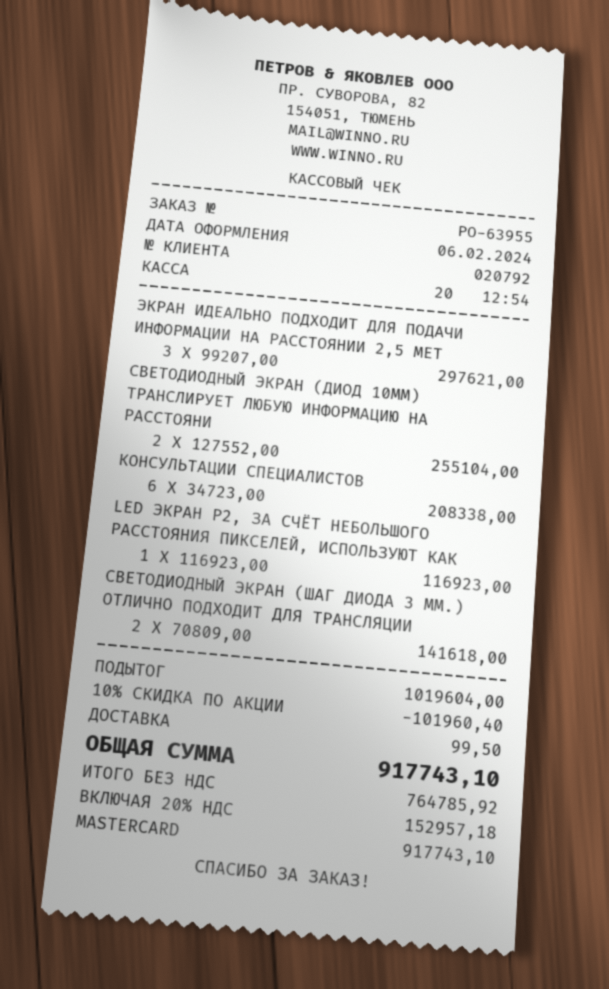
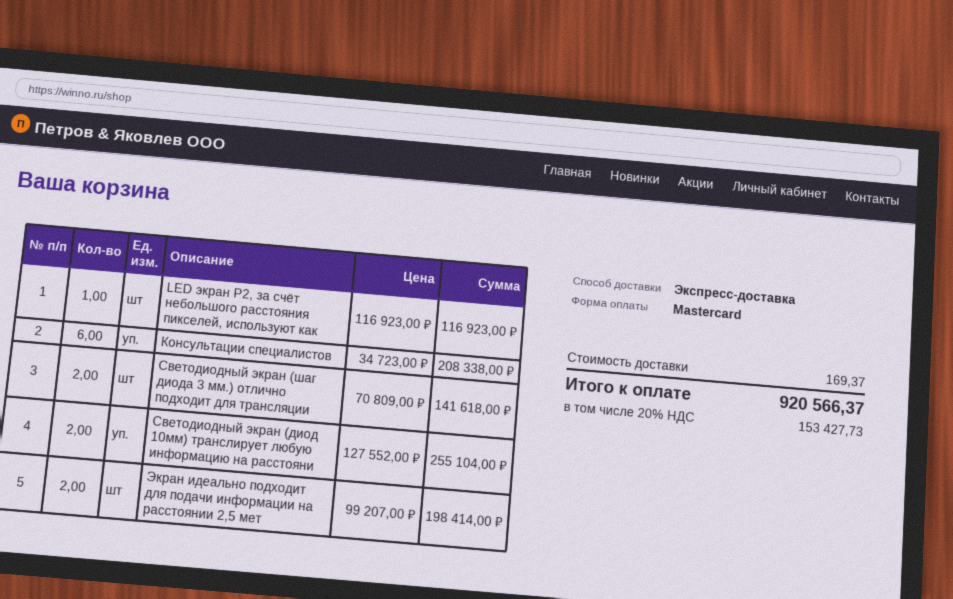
ЭКРАН ИДЕАЛЬНО ПОДХОДИТ ДЛЯ ПОДАЧИ ИНФОРМАЦИИ НА РАССТОЯНИИ 2,5 МЕТ: 3 x 99207.00 = 297621.00 -> 2 x 99207.00 = 198414.00
discount: 10% = 101960.40 -> none
shipping: 99.50 -> 169.37
tax: 20% = 152957.18 -> 20% = 153427.73
total: 917743.10 -> 920566.37

